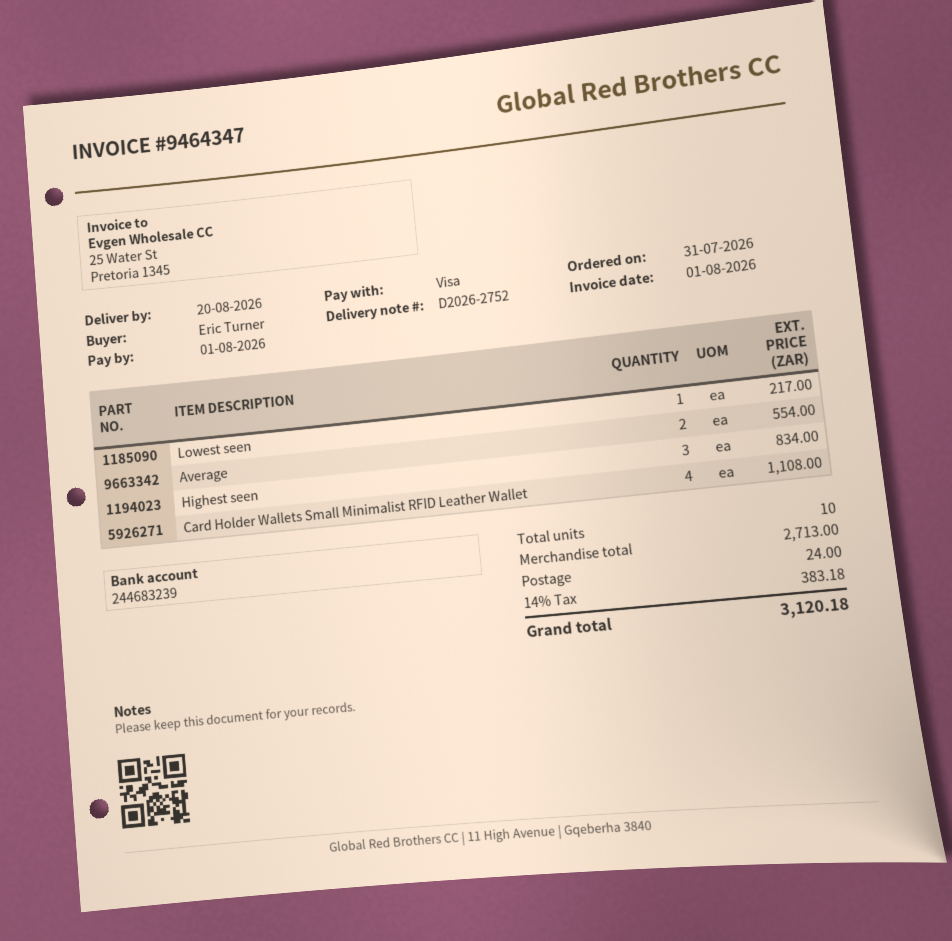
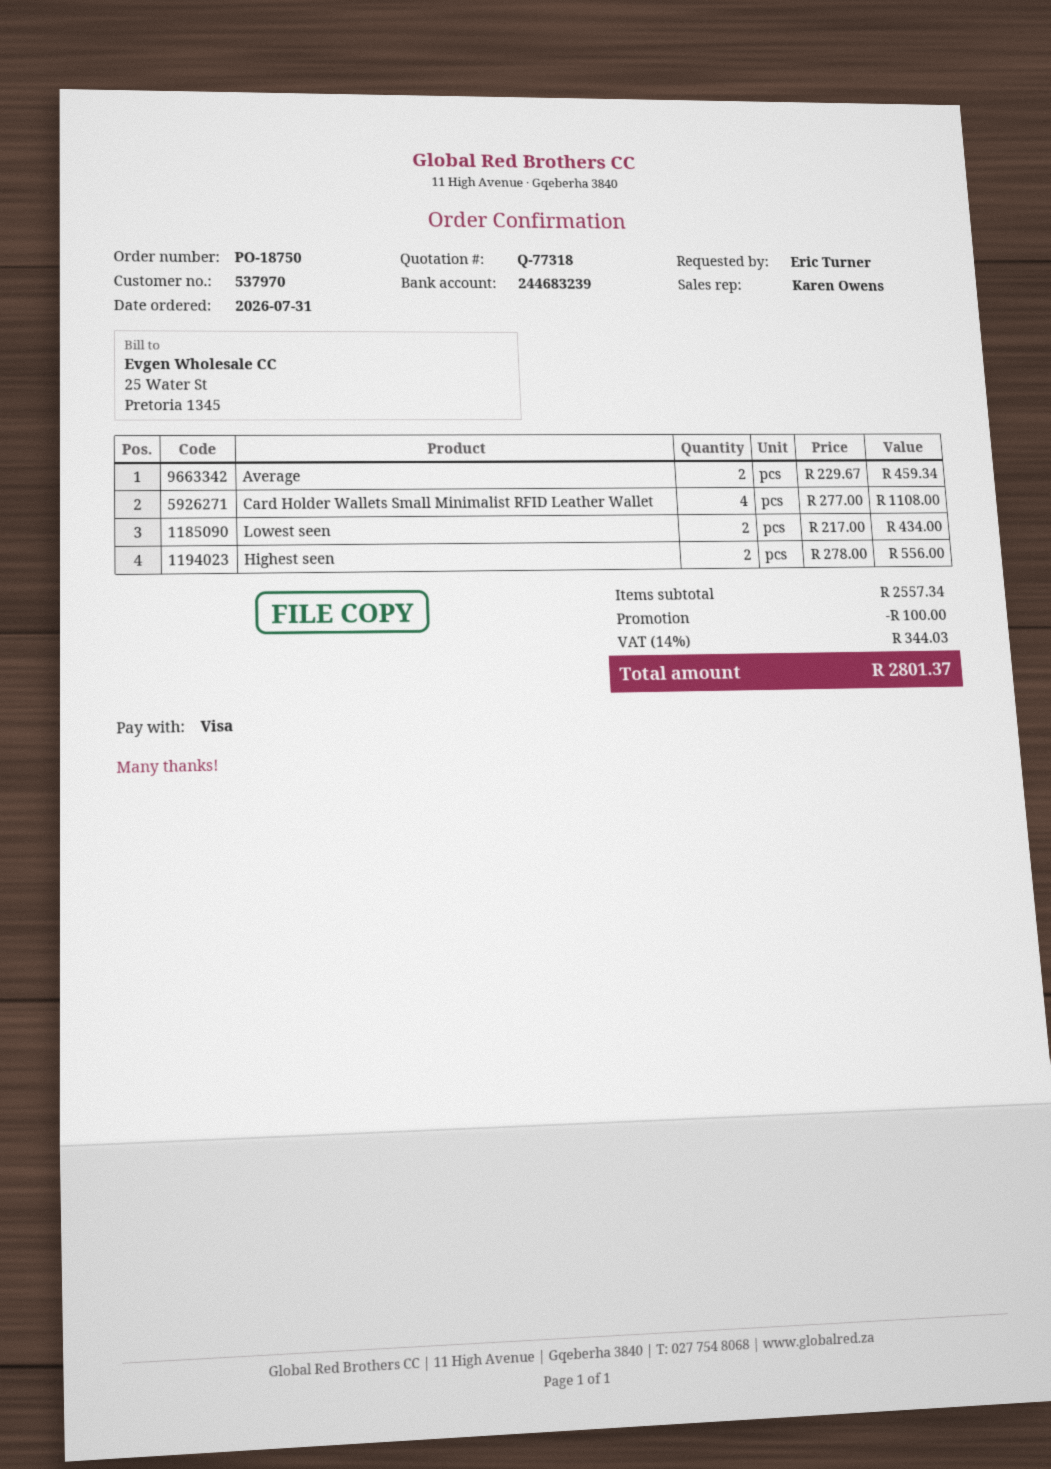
Lowest seen: 1 for 217.00 -> 2 for 434.00
Average: 2 for 554.00 -> 2 for 459.34
Highest seen: 3 for 834.00 -> 2 for 556.00
subtotal: 2713.00 -> 2557.34
discount: none -> 100.00
shipping: 24.00 -> none
tax: 14% = 383.18 -> 14% = 344.03
total: 3120.18 -> 2801.37

